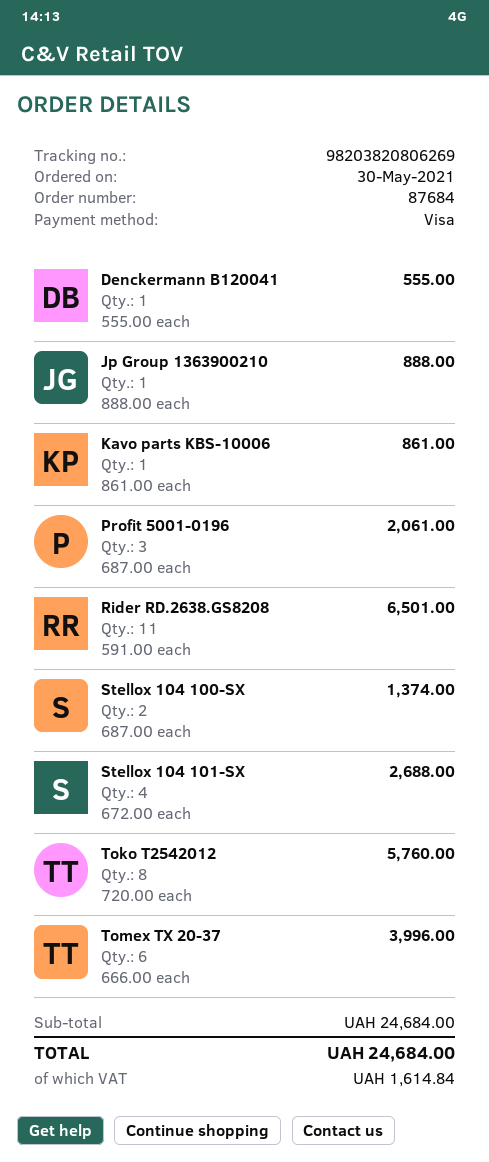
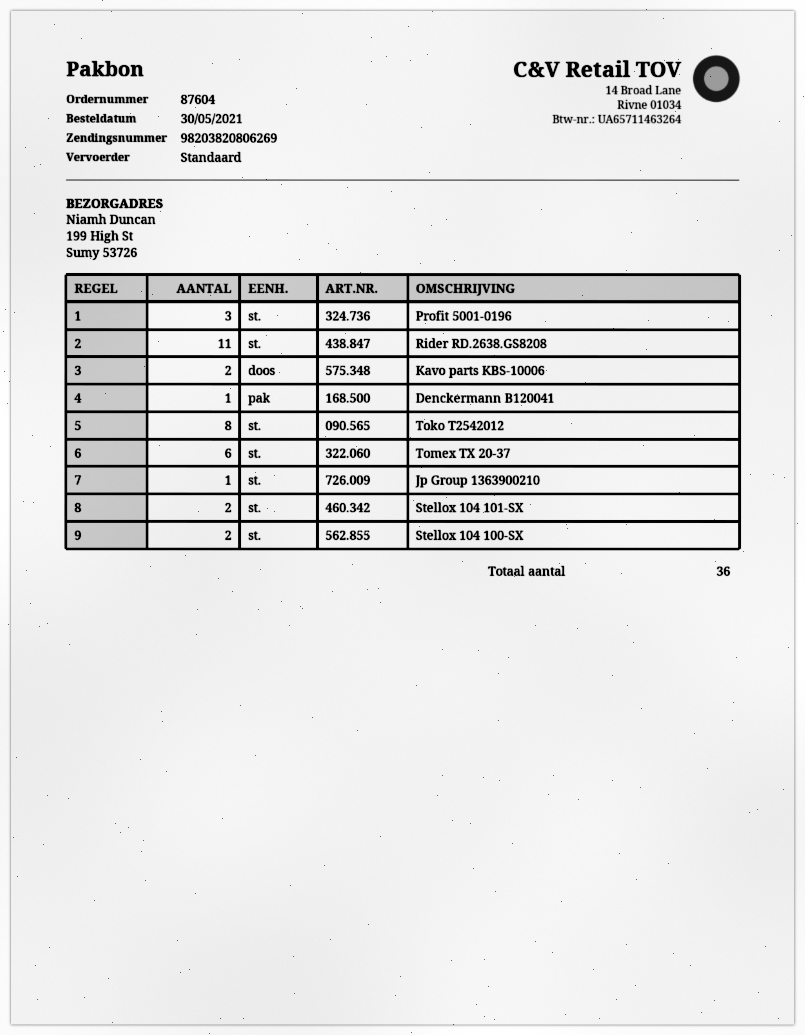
order number: 87684 -> 87604
Kavo parts KBS-10006: 1 -> 2
Stellox 104 101-SX: 4 -> 2

